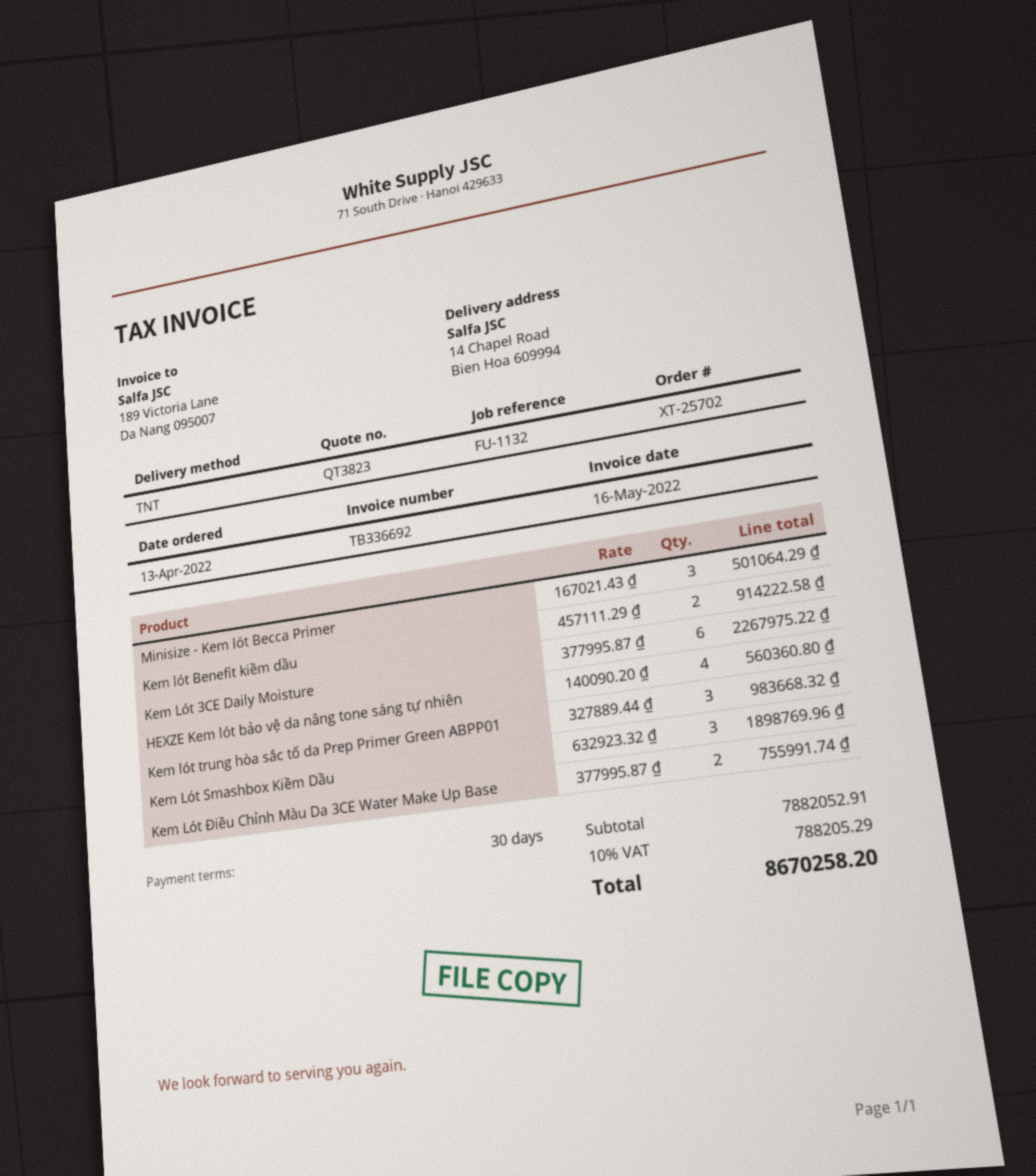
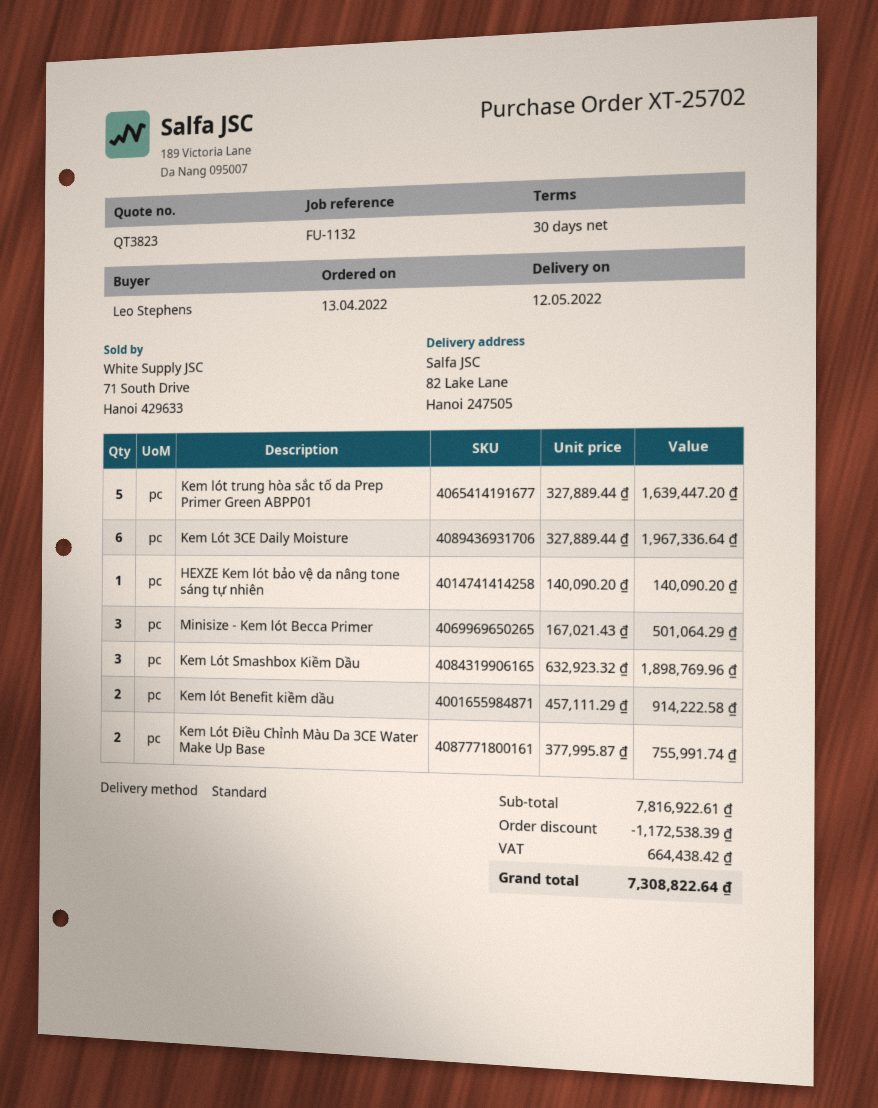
shipping method: TNT -> standard
ship to: 14 Chapel Road, Bien Hoa 609994 -> 82 Lake Lane, Hanoi 247505
Kem Lót 3CE Daily Moisture: 6 x 377995.87 = 2267975.22 -> 6 x 327889.44 = 1967336.64
HEXZE Kem lót bảo vệ da nâng tone sáng tự nhiên: 4 x 140090.20 = 560360.80 -> 1 x 140090.20 = 140090.20
Kem lót trung hòa sắc tố da Prep Primer Green ABPP01: 3 x 327889.44 = 983668.32 -> 5 x 327889.44 = 1639447.20
subtotal: 7882052.91 -> 7816922.61
discount: none -> 1172538.39
tax: 788205.29 -> 664438.42
total: 8670258.20 -> 7308822.64

